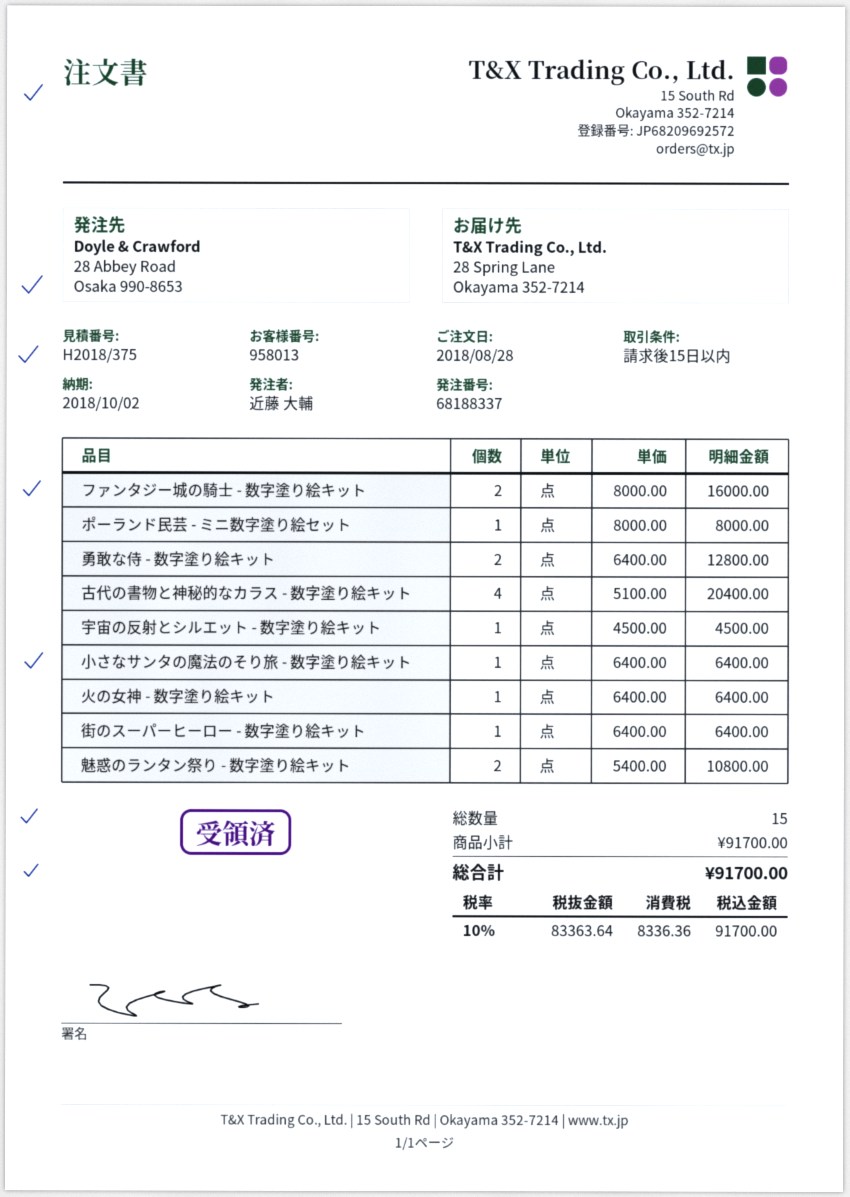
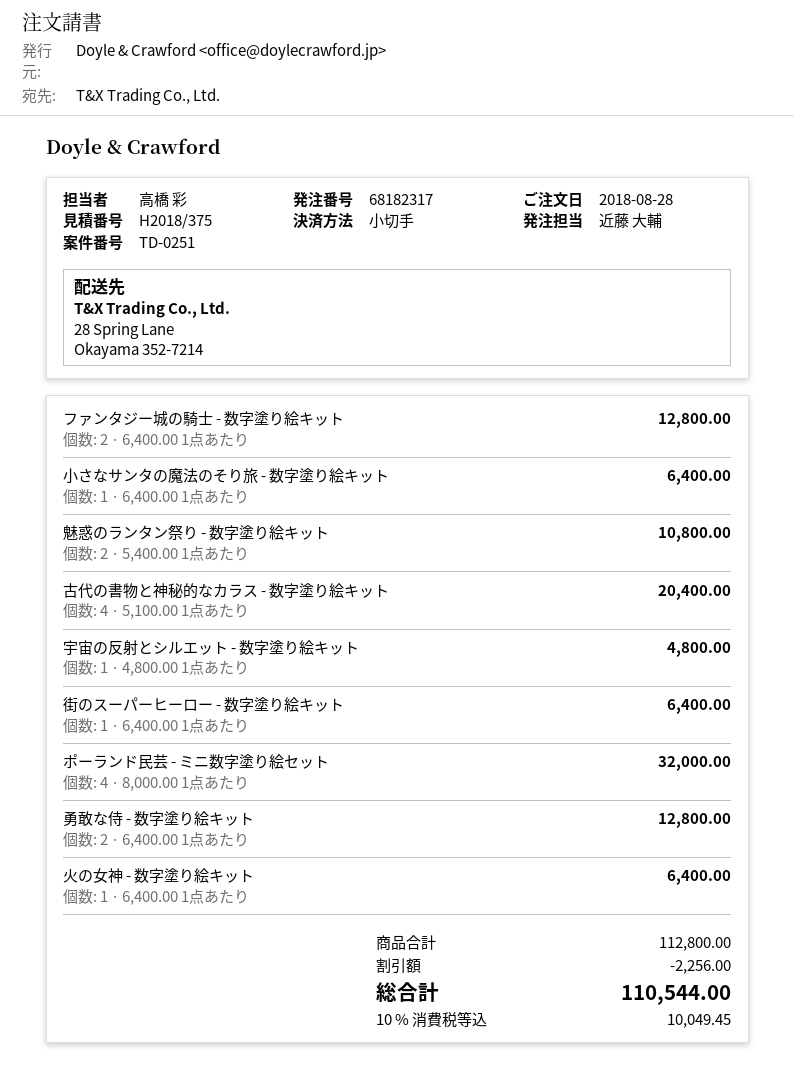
order number: 68188337 -> 68182317
ファンタジー城の騎士 - 数字塗り絵キット: 2 x 8000.00 = 16000.00 -> 2 x 6400.00 = 12800.00
ポーランド民芸 - ミニ数字塗り絵セット: 1 x 8000.00 = 8000.00 -> 4 x 8000.00 = 32000.00
宇宙の反射とシルエット - 数字塗り絵キット: 1 x 4500.00 = 4500.00 -> 1 x 4800.00 = 4800.00
subtotal: 91700.00 -> 112800.00
discount: none -> 2256.00
tax: 10% = 8336.36 -> 10% = 10049.45
total: 91700.00 -> 110544.00

